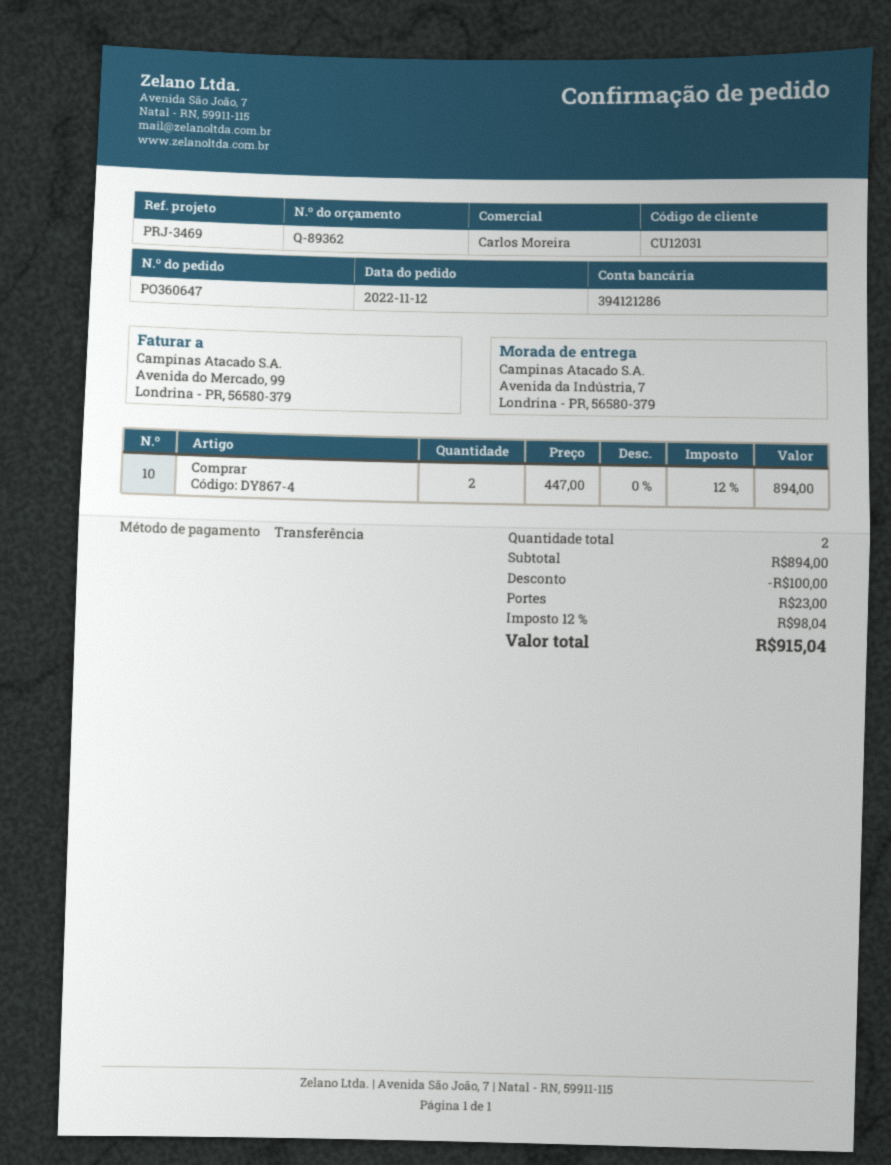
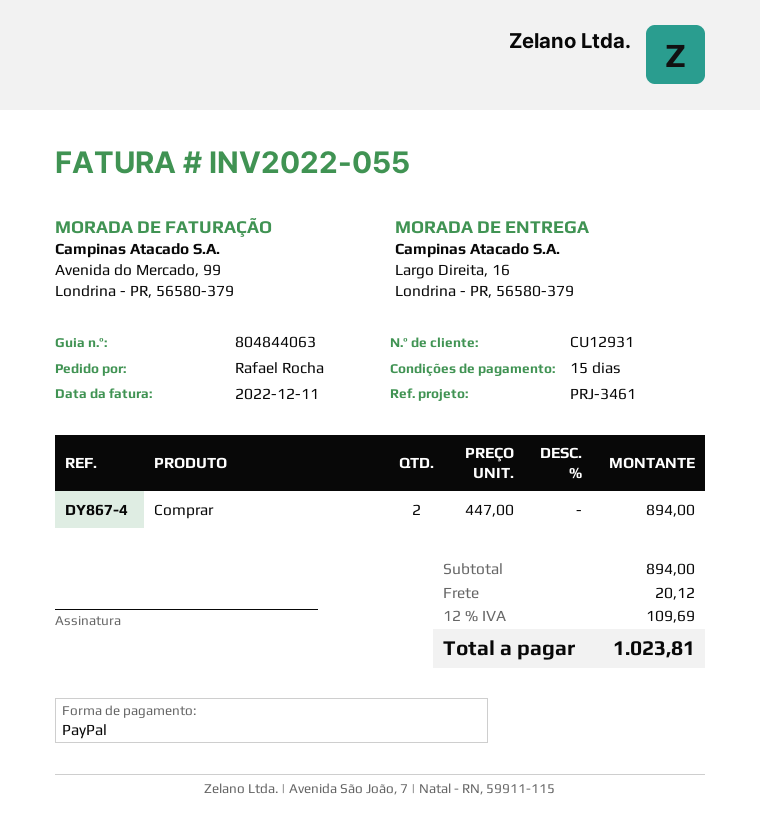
customer number: CU12031 -> CU12931
reference: PRJ-3469 -> PRJ-3461
payment method: bank transfer -> PayPal
ship to: Avenida da Indústria, 7, Londrina - PR, 56580-379 -> Largo Direita, 16, Londrina - PR, 56580-379
discount: 100.00 -> none
shipping: 23.00 -> 20.12
tax: 12% = 98.04 -> 12% = 109.69
total: 915.04 -> 1023.81

